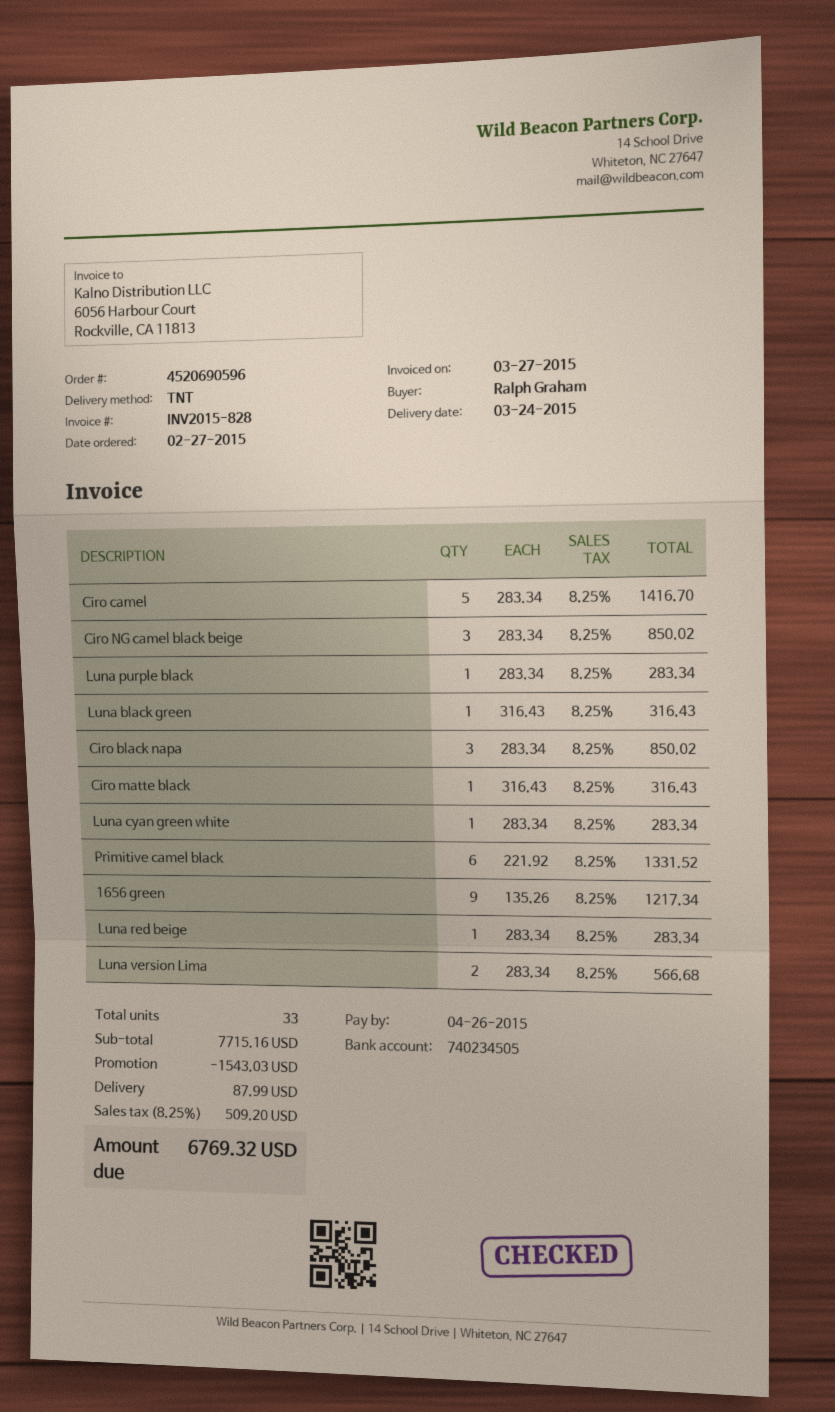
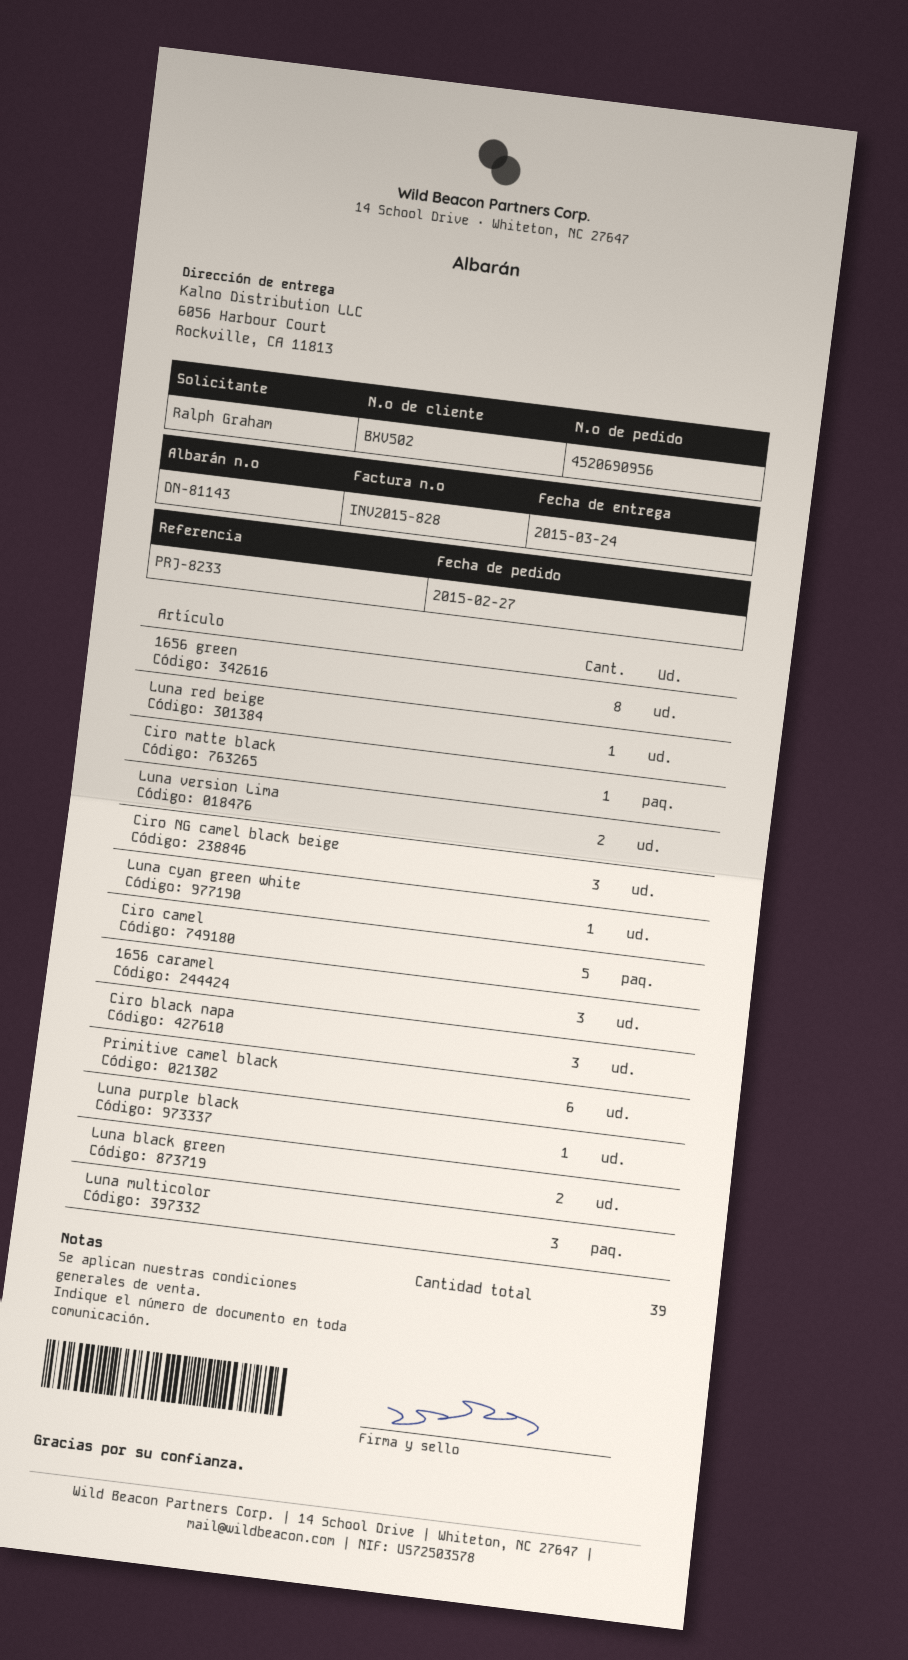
order number: 4520690596 -> 4520690956
Luna black green: 1 -> 2
1656 green: 9 -> 8
1656 caramel: none -> 3
Luna multicolor: none -> 3
total quantity: 33 -> 39

